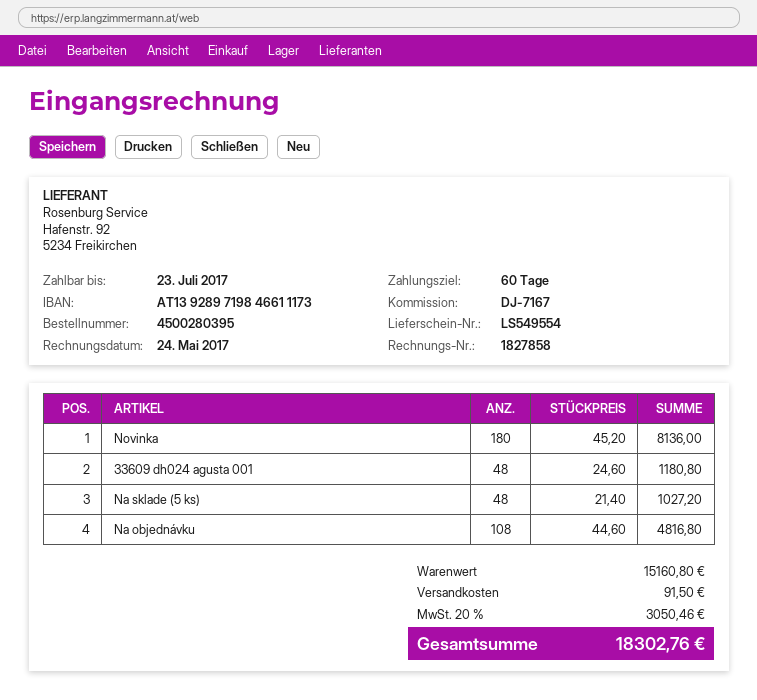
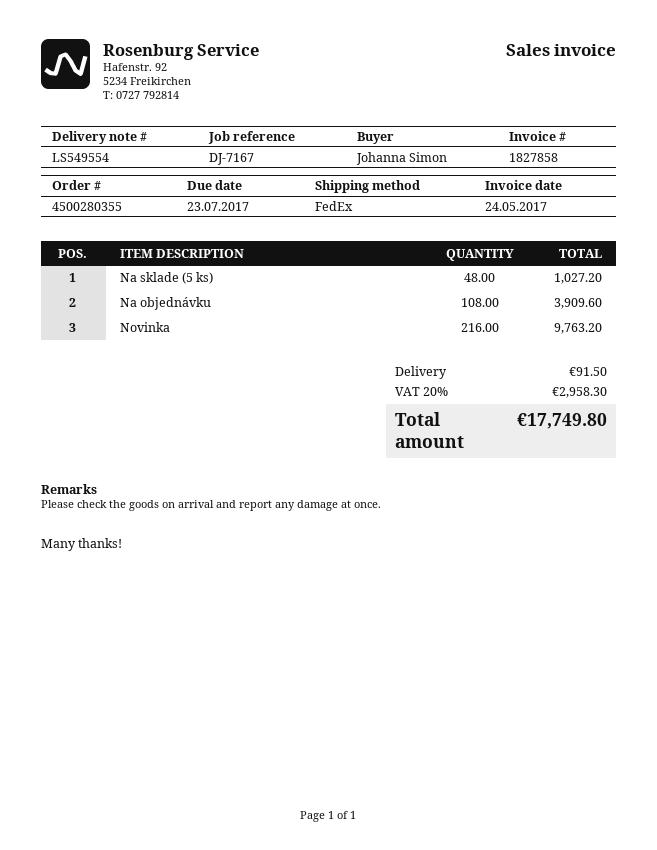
order number: 4500280395 -> 4500280355
Novinka: 180 for 8136.00 -> 216 for 9763.20
33609 dh024 agusta 001: 48 for 1180.80 -> none
Na objednávku: 108 for 4816.80 -> 108 for 3909.60
tax: 20% = 3050.46 -> 20% = 2958.30
total: 18302.76 -> 17749.80

